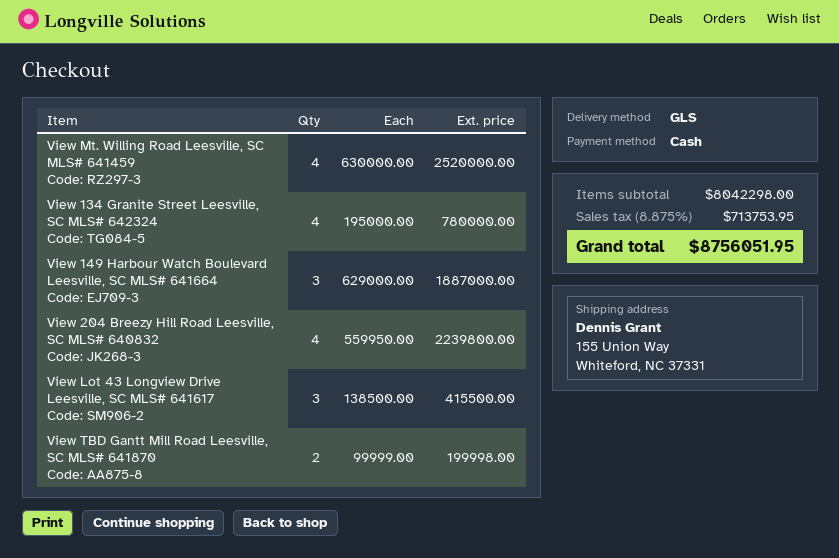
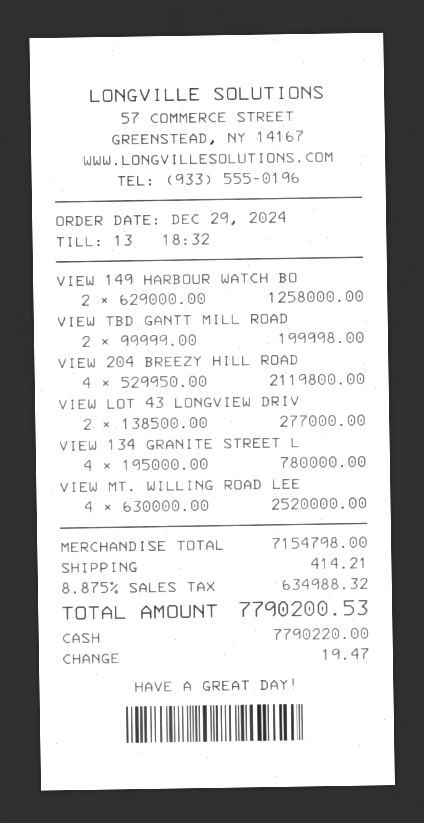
View 149 Harbour Watch Boulevard Leesville, SC MLS# 641664: 3 x 629000.00 = 1887000.00 -> 2 x 629000.00 = 1258000.00
View 204 Breezy Hill Road Leesville, SC MLS# 640832: 4 x 559950.00 = 2239800.00 -> 4 x 529950.00 = 2119800.00
View Lot 43 Longview Drive Leesville, SC MLS# 641617: 3 x 138500.00 = 415500.00 -> 2 x 138500.00 = 277000.00
subtotal: 8042298.00 -> 7154798.00
shipping: none -> 414.21
tax: 8.875% = 713753.95 -> 8.875% = 634988.32
total: 8756051.95 -> 7790200.53

